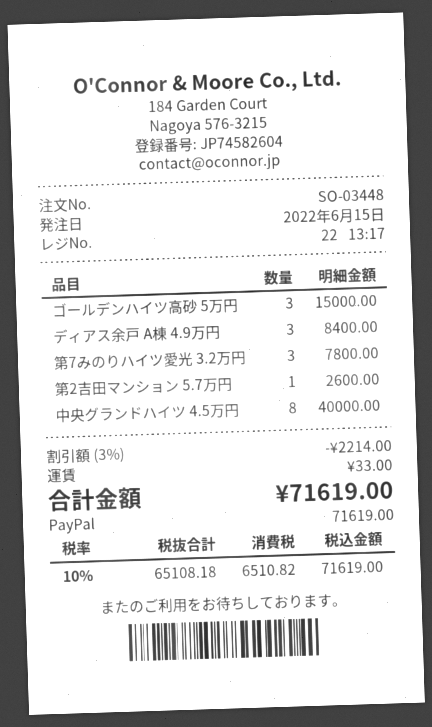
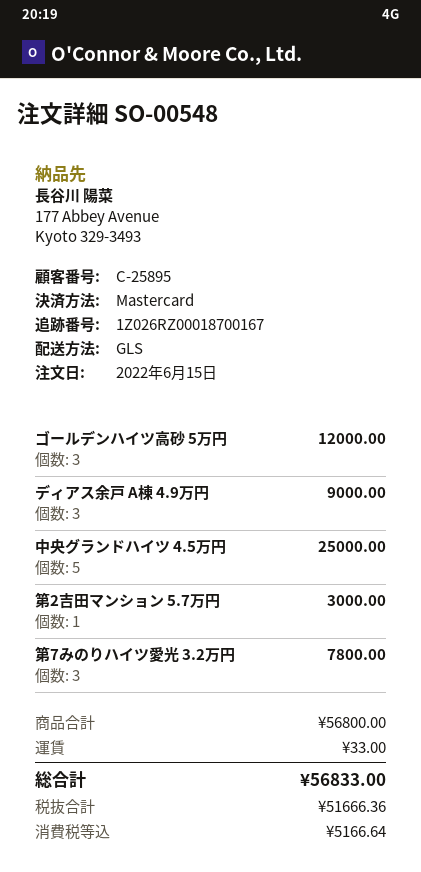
order number: SO-03448 -> SO-00548
payment method: PayPal -> Mastercard
ゴールデンハイツ高砂 5万円: 3 for 15000.00 -> 3 for 12000.00
ディアス余戸 A棟 4.9万円: 3 for 8400.00 -> 3 for 9000.00
第2吉田マンション 5.7万円: 1 for 2600.00 -> 1 for 3000.00
中央グランドハイツ 4.5万円: 8 for 40000.00 -> 5 for 25000.00
discount: 3% = 2214.00 -> none
net: 65108.18 -> 51666.36
tax: 6510.82 -> 5166.64
total: 71619.00 -> 56833.00

